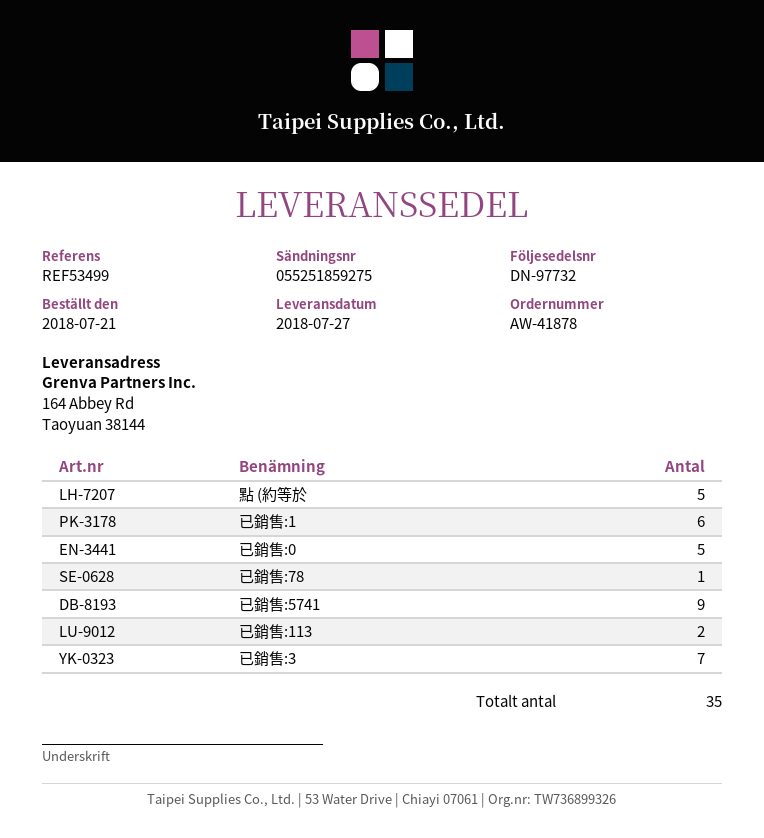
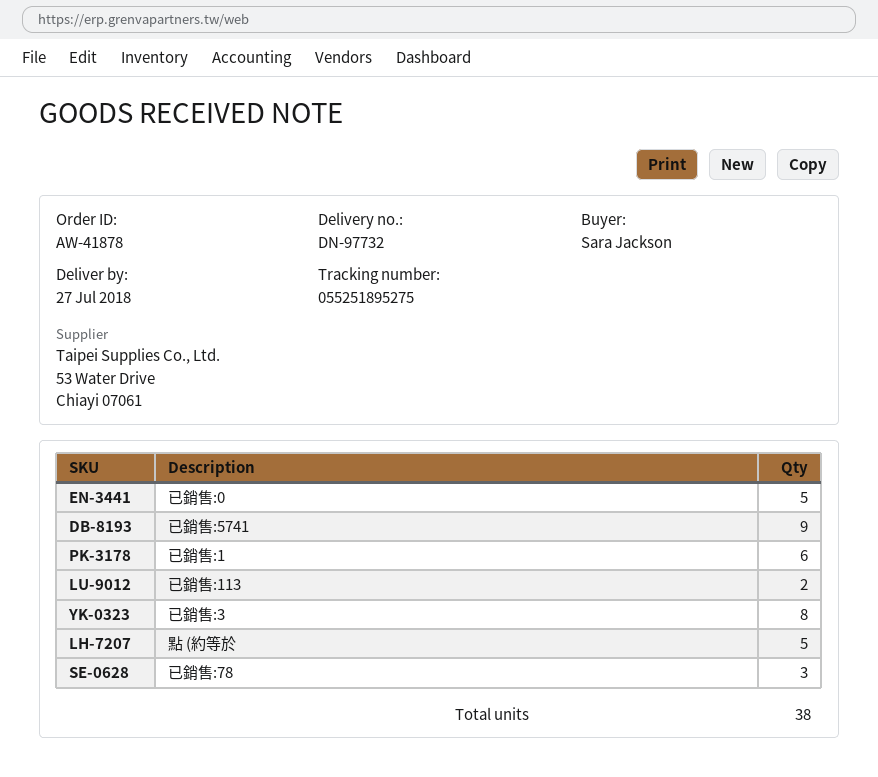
tracking number: 055251859275 -> 055251895275
已銷售:78: 1 -> 3
已銷售:3: 7 -> 8
total quantity: 35 -> 38

